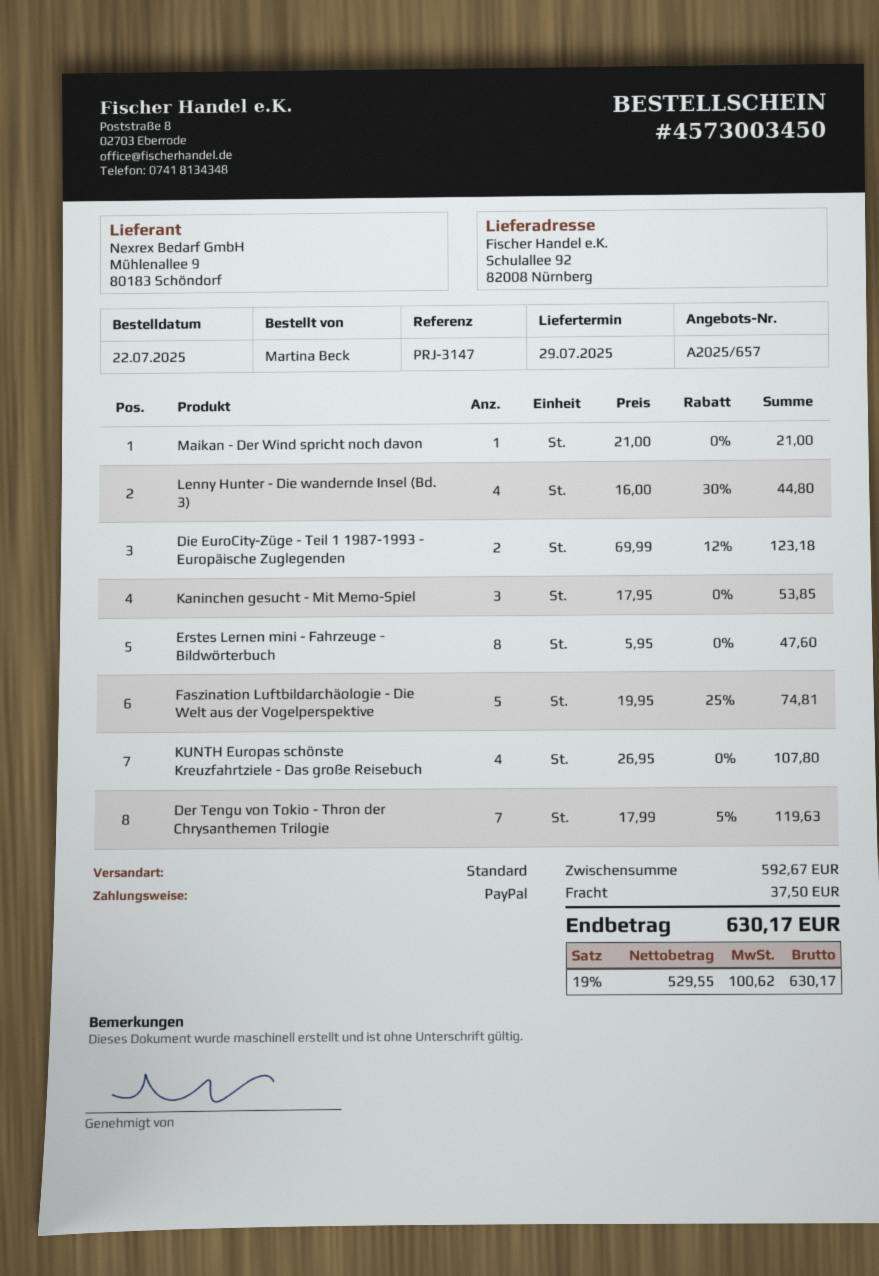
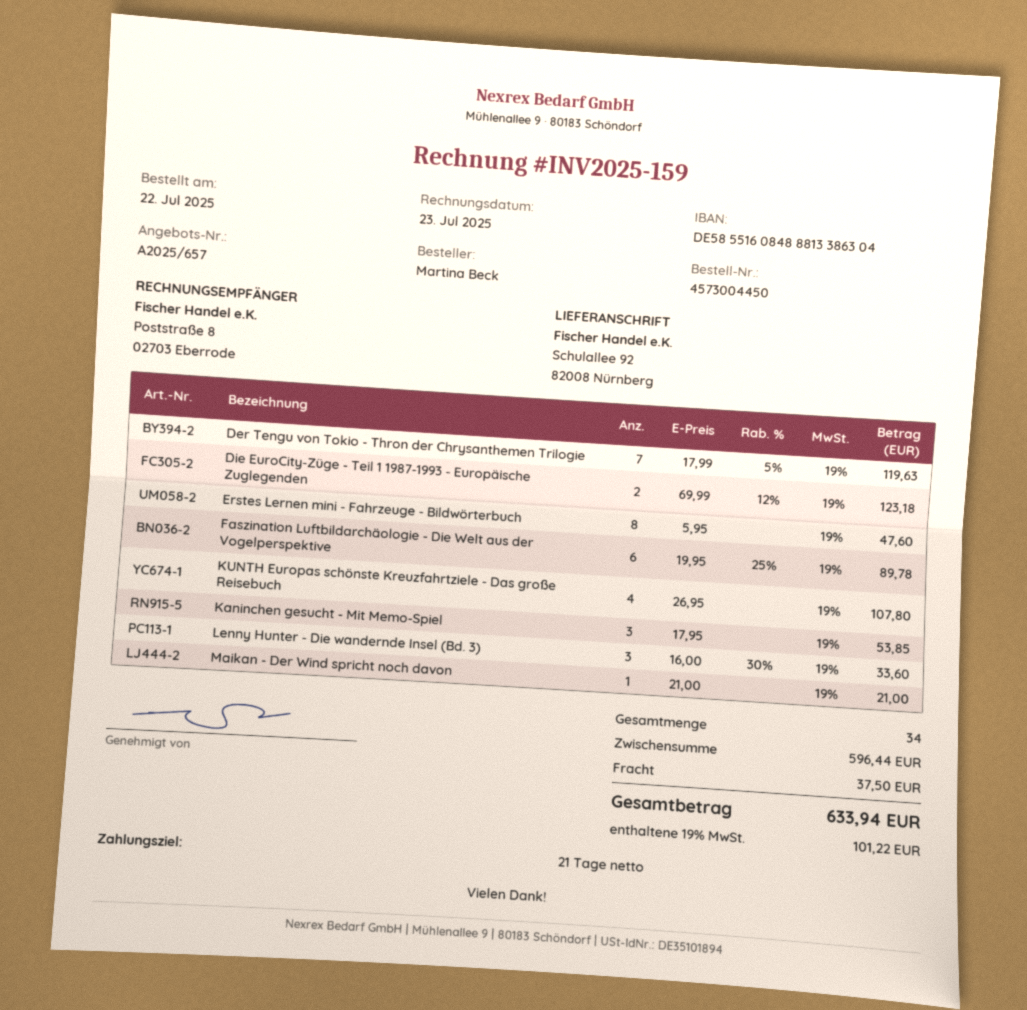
order number: 4573003450 -> 4573004450
Lenny Hunter - Die wandernde Insel (Bd. 3): 4 x 16.00 - 30% = 44.80 -> 3 x 16.00 - 30% = 33.60
Faszination Luftbildarchäologie - Die Welt aus der Vogelperspektive: 5 x 19.95 - 25% = 74.81 -> 6 x 19.95 - 25% = 89.78
subtotal: 592.67 -> 596.44
tax: 19% = 100.62 -> 19% = 101.22
total: 630.17 -> 633.94

